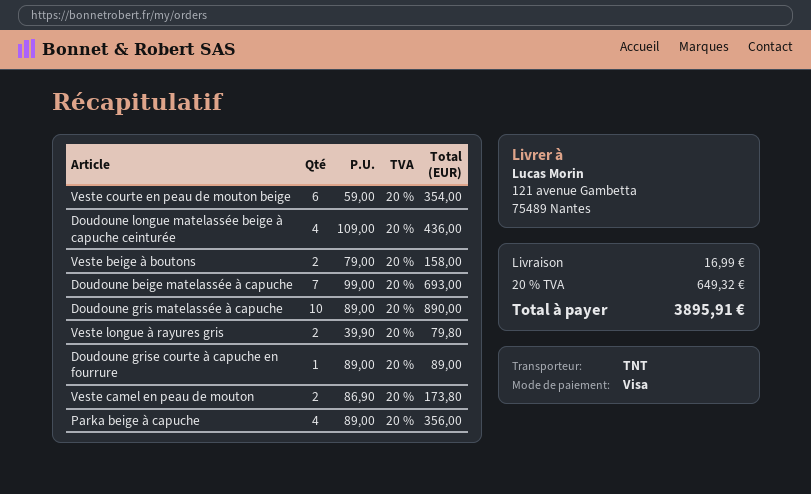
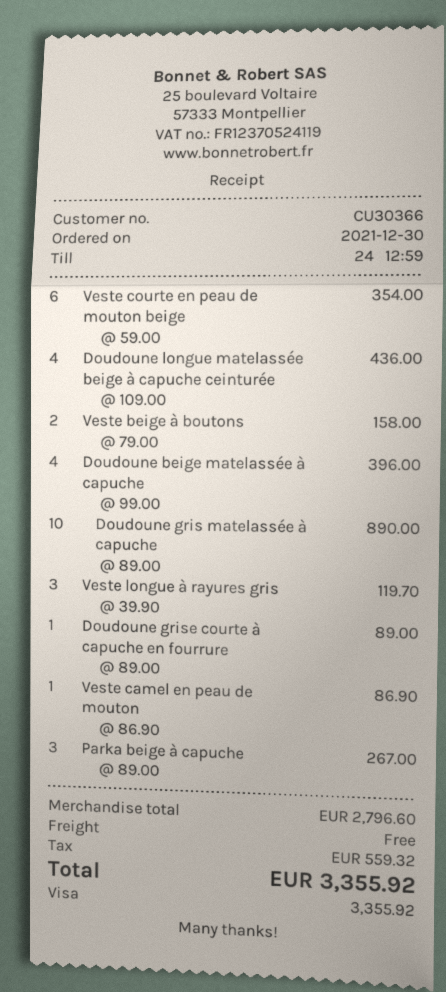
Doudoune beige matelassée à capuche: 7 x 99.00 = 693.00 -> 4 x 99.00 = 396.00
Veste longue à rayures gris: 2 x 39.90 = 79.80 -> 3 x 39.90 = 119.70
Veste camel en peau de mouton: 2 x 86.90 = 173.80 -> 1 x 86.90 = 86.90
Parka beige à capuche: 4 x 89.00 = 356.00 -> 3 x 89.00 = 267.00
shipping: 16.99 -> 0.00
tax: 649.32 -> 559.32
total: 3895.91 -> 3355.92

